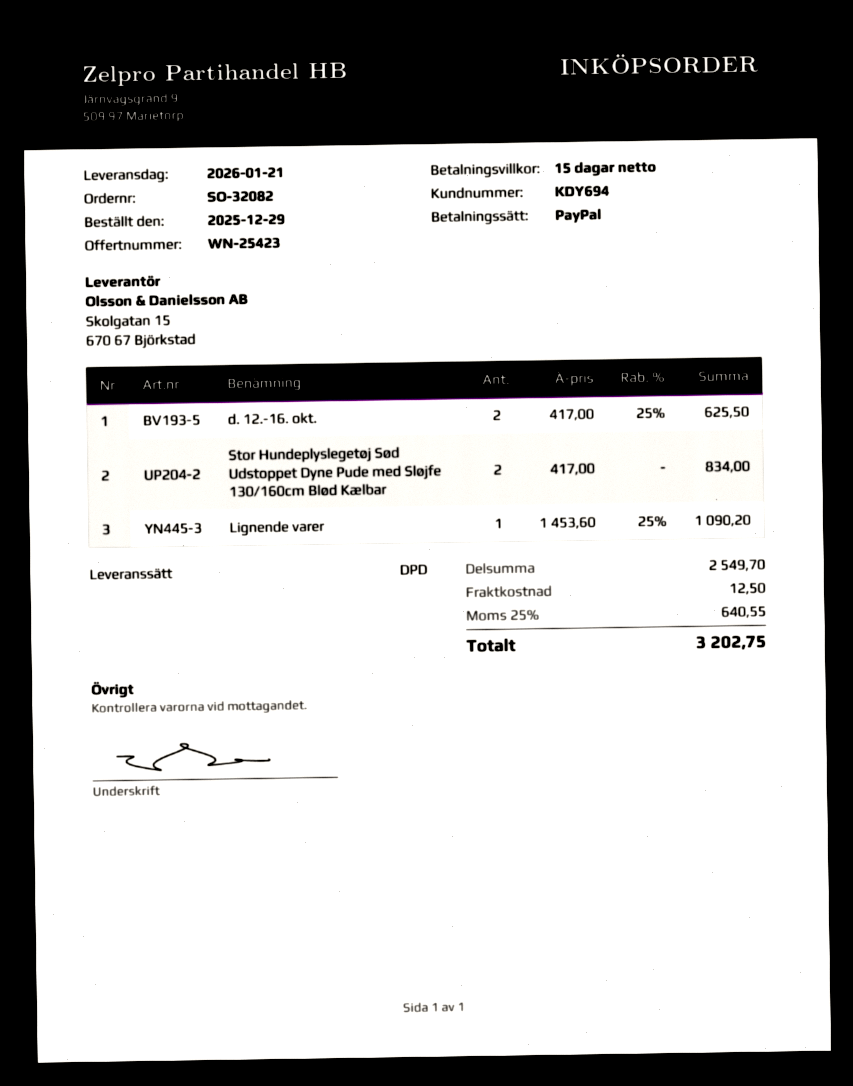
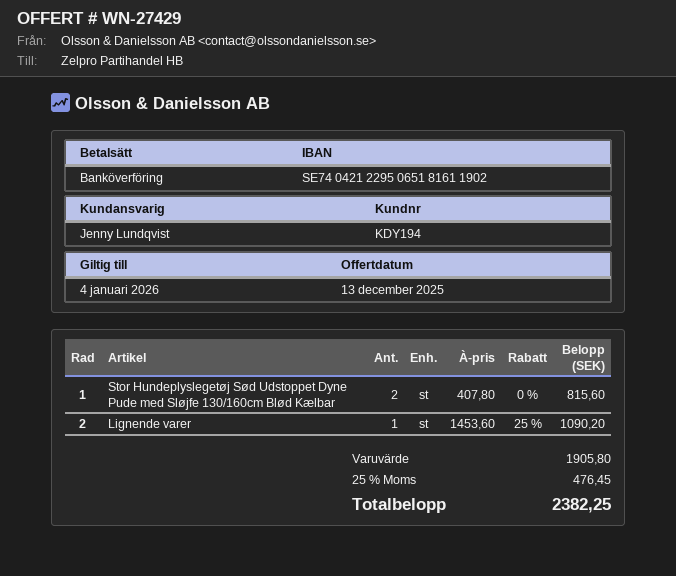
quote number: WN-25423 -> WN-27429
customer number: KDY694 -> KDY194
payment method: PayPal -> bank transfer
d. 12.-16. okt.: 2 x 417.00 - 25% = 625.50 -> none
Stor Hundeplyslegetøj Sød Udstoppet Dyne Pude med Sløjfe 130/160cm Blød Kælbar: 2 x 417.00 = 834.00 -> 2 x 407.80 = 815.60
subtotal: 2549.70 -> 1905.80
shipping: 12.50 -> none
tax: 25% = 640.55 -> 25% = 476.45
total: 3202.75 -> 2382.25

